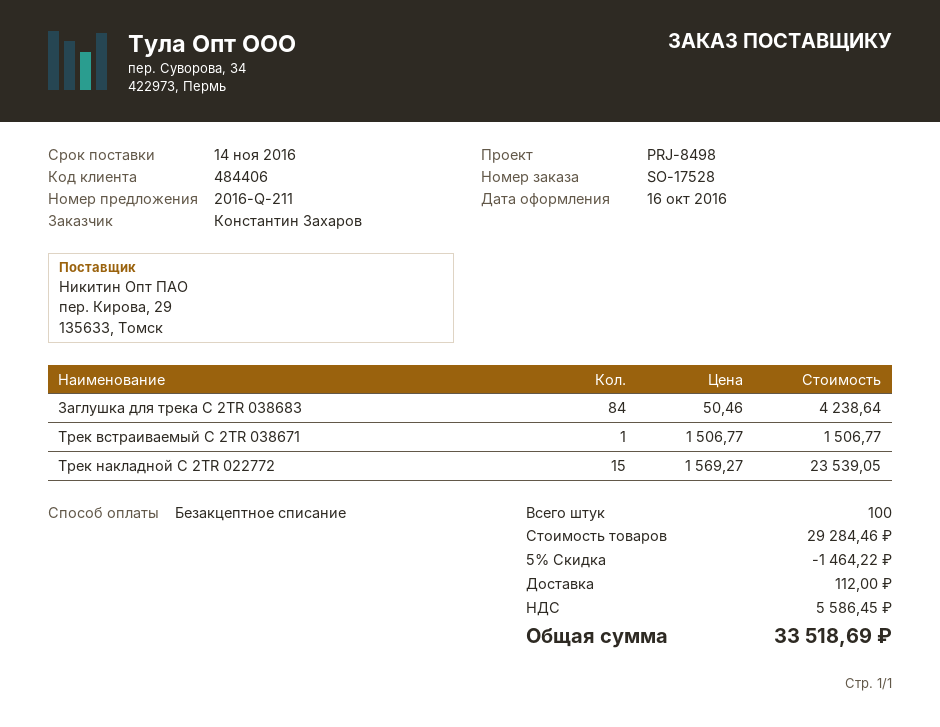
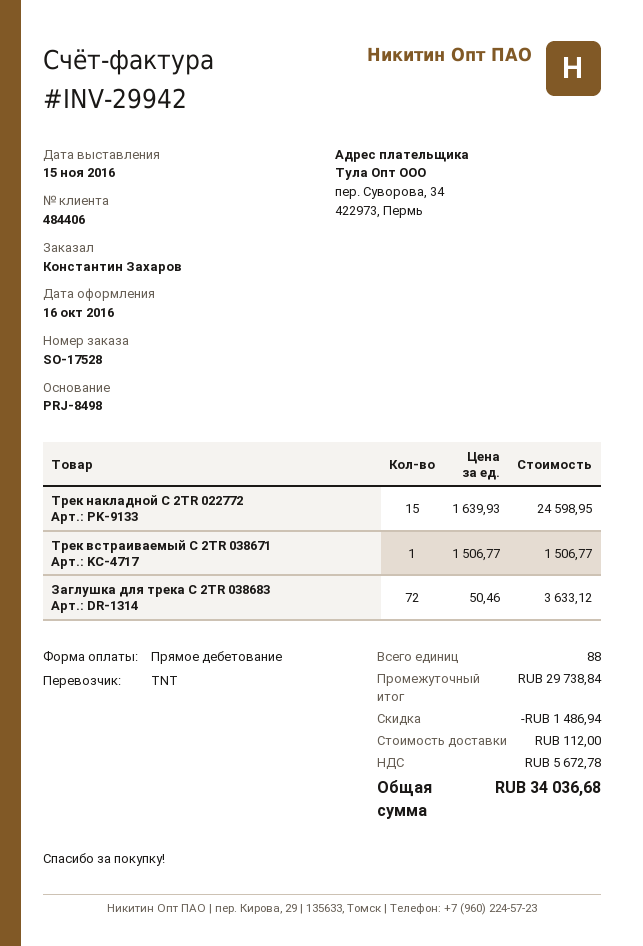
Заглушка для трека C 2TR 038683: 84 x 50.46 = 4238.64 -> 72 x 50.46 = 3633.12
Трек накладной C 2TR 022772: 15 x 1569.27 = 23539.05 -> 15 x 1639.93 = 24598.95
total quantity: 100 -> 88
subtotal: 29284.46 -> 29738.84
discount: 1464.22 -> 1486.94
tax: 5586.45 -> 5672.78
total: 33518.69 -> 34036.68

